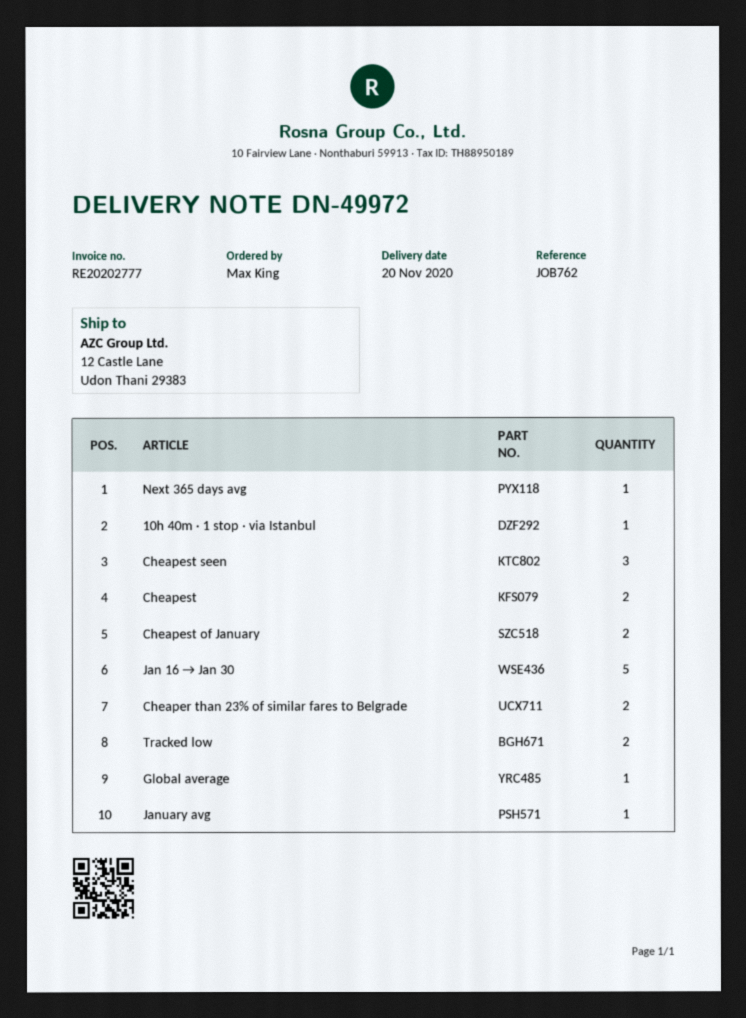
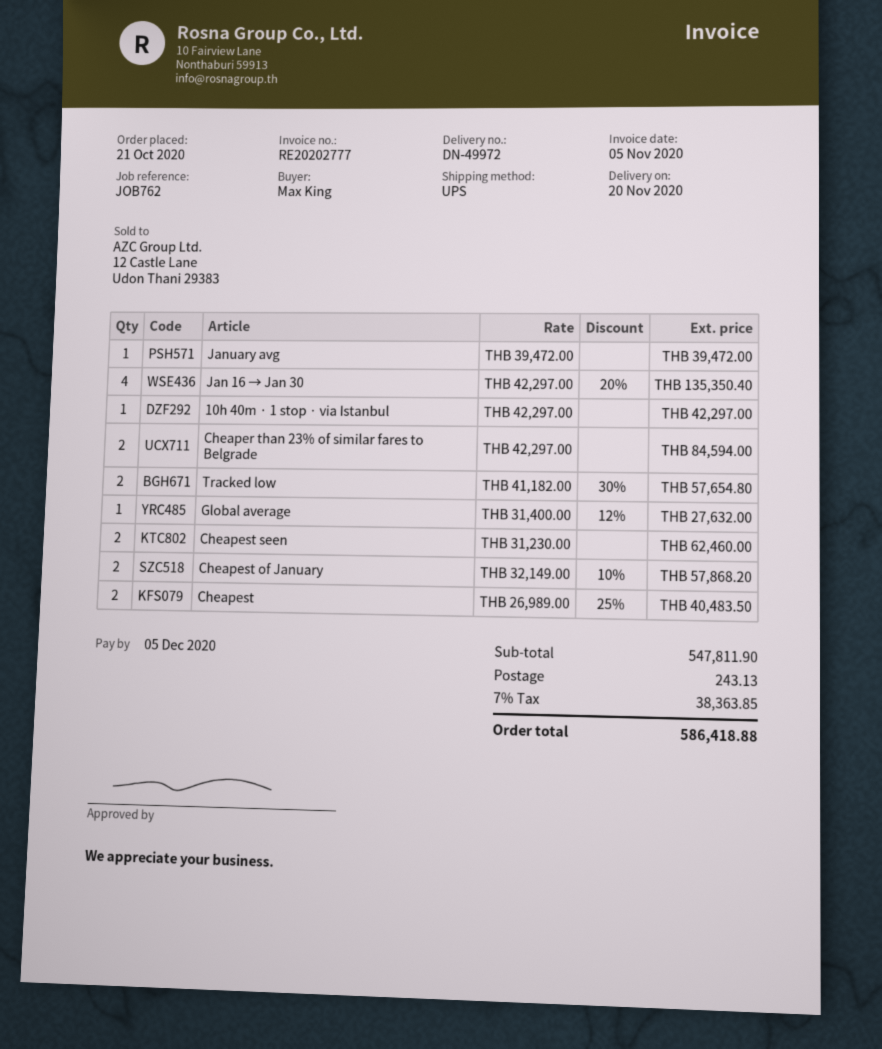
Next 365 days avg: 1 -> none
Cheapest seen: 3 -> 2
Jan 16 → Jan 30: 5 -> 4

